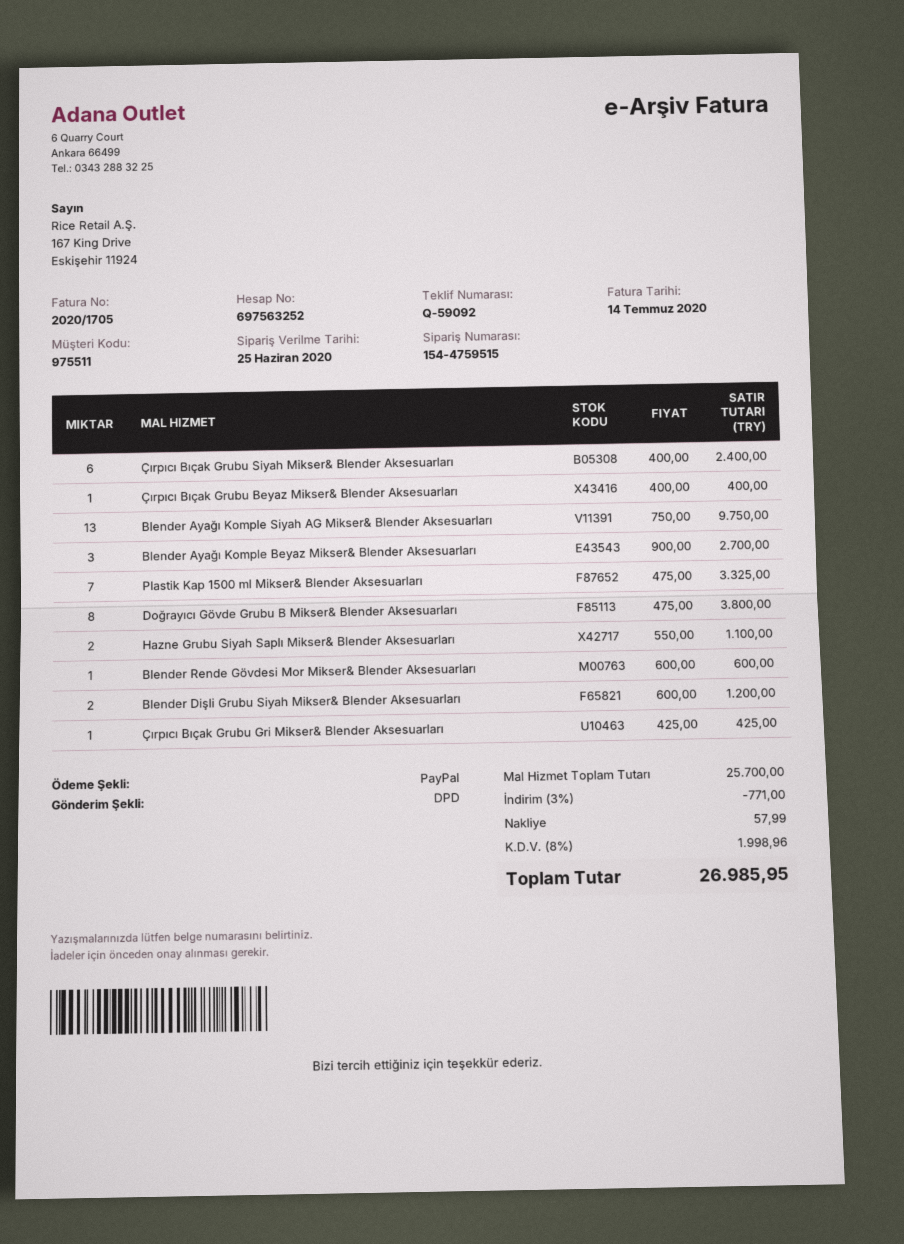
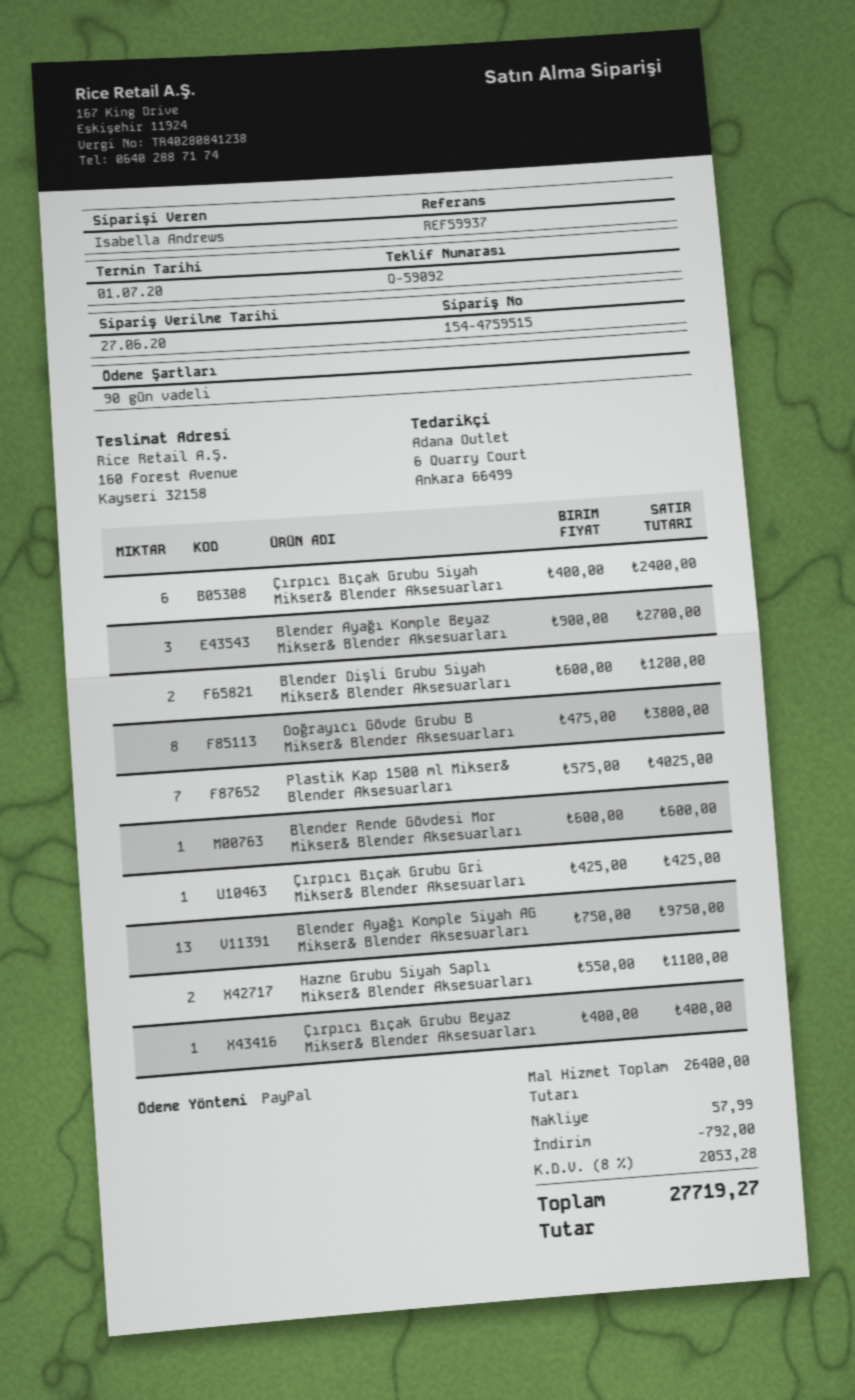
order date: 2020-06-25 -> 2020-06-27
Plastik Kap 1500 ml Mikser& Blender Aksesuarları: 7 x 475.00 = 3325.00 -> 7 x 575.00 = 4025.00
subtotal: 25700.00 -> 26400.00
discount: 771.00 -> 792.00
tax: 8% = 1998.96 -> 8% = 2053.28
total: 26985.95 -> 27719.27

